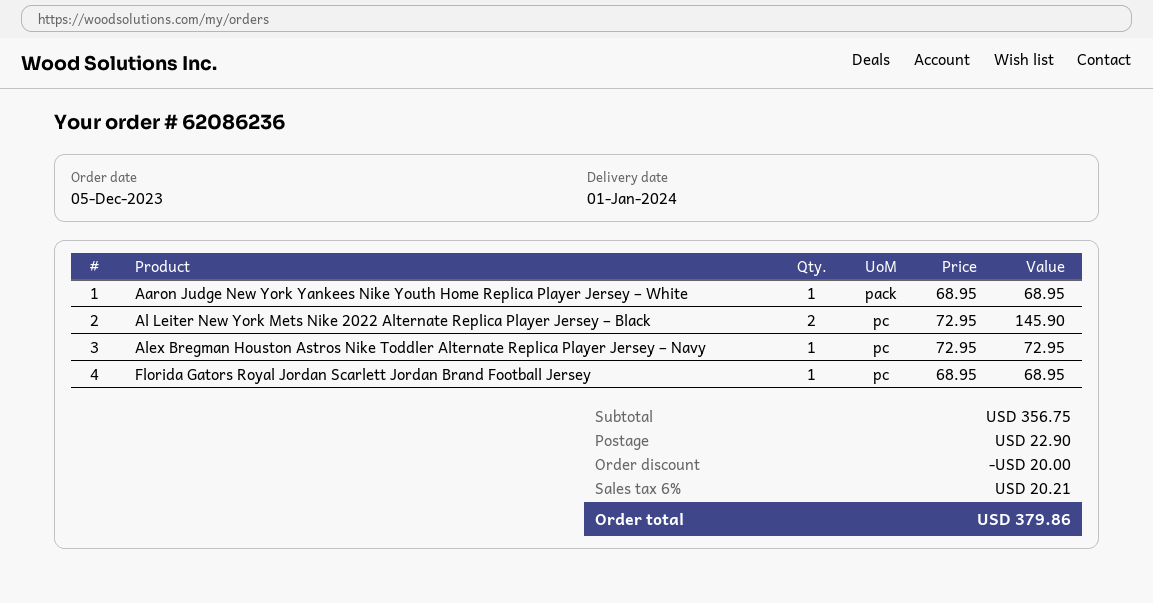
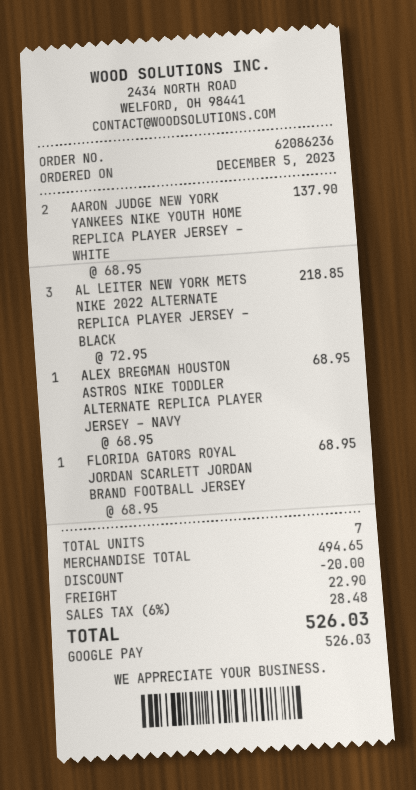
Aaron Judge New York Yankees Nike Youth Home Replica Player Jersey – White: 1 x 68.95 = 68.95 -> 2 x 68.95 = 137.90
Al Leiter New York Mets Nike 2022 Alternate Replica Player Jersey – Black: 2 x 72.95 = 145.90 -> 3 x 72.95 = 218.85
Alex Bregman Houston Astros Nike Toddler Alternate Replica Player Jersey – Navy: 1 x 72.95 = 72.95 -> 1 x 68.95 = 68.95
subtotal: 356.75 -> 494.65
tax: 6% = 20.21 -> 6% = 28.48
total: 379.86 -> 526.03

